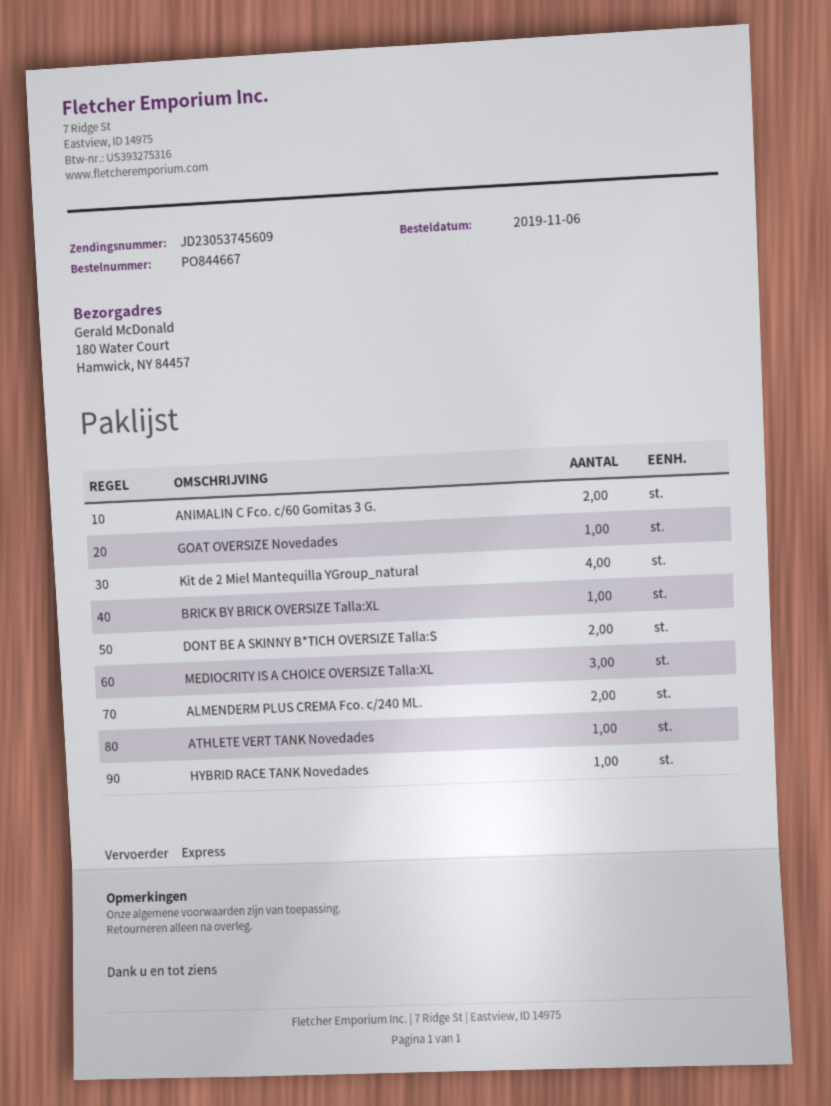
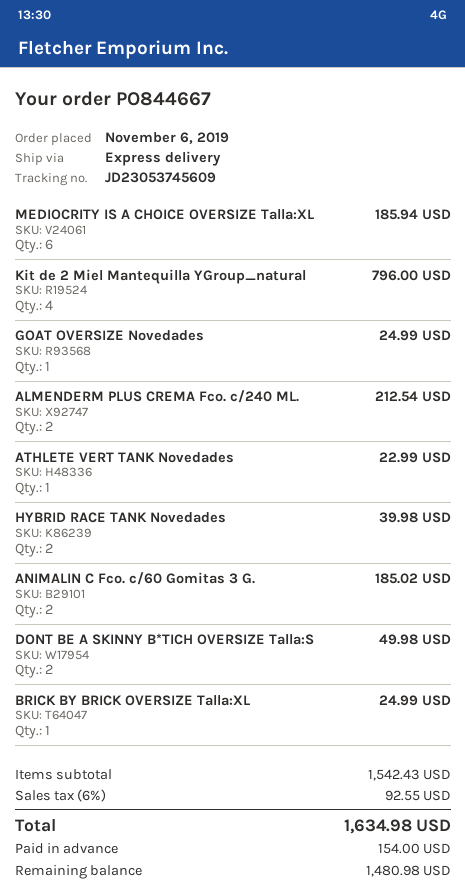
MEDIOCRITY IS A CHOICE OVERSIZE Talla:XL: 3 -> 6
HYBRID RACE TANK Novedades: 1 -> 2

